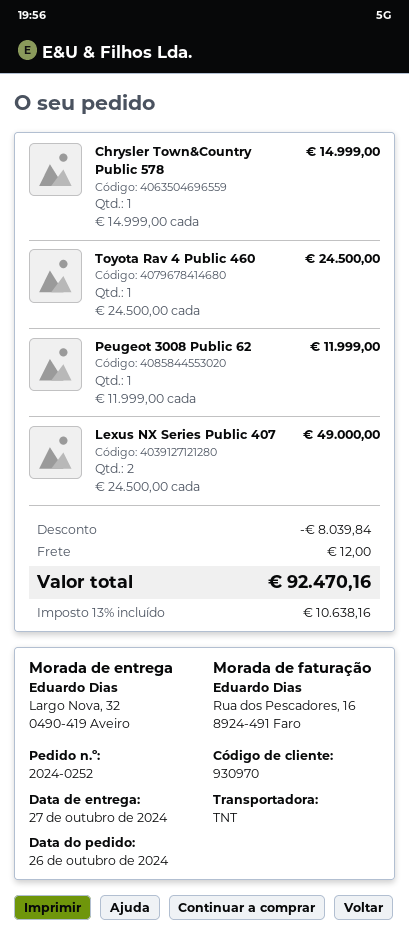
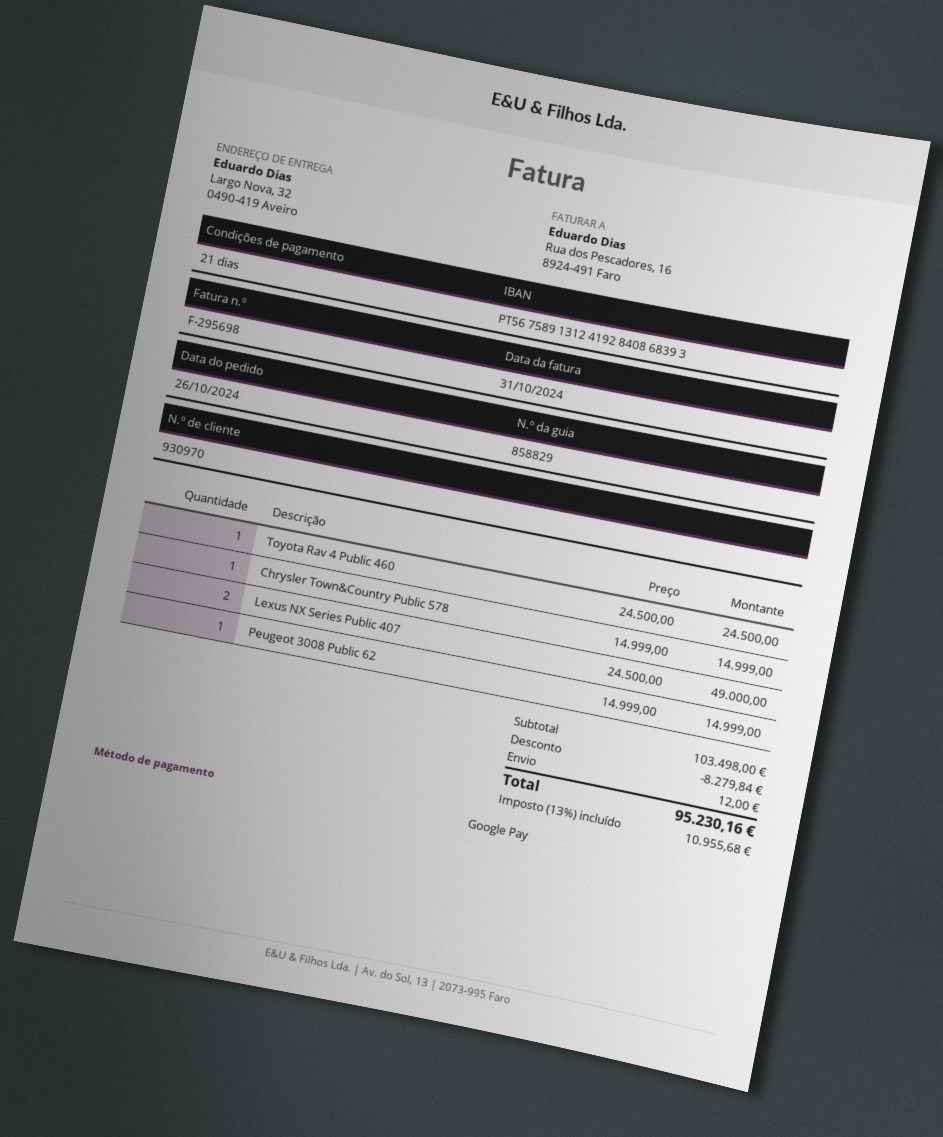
Peugeot 3008 Public 62: 1 x 11999.00 = 11999.00 -> 1 x 14999.00 = 14999.00
discount: 8039.84 -> 8279.84
tax: 13% = 10638.16 -> 13% = 10955.68
total: 92470.16 -> 95230.16

